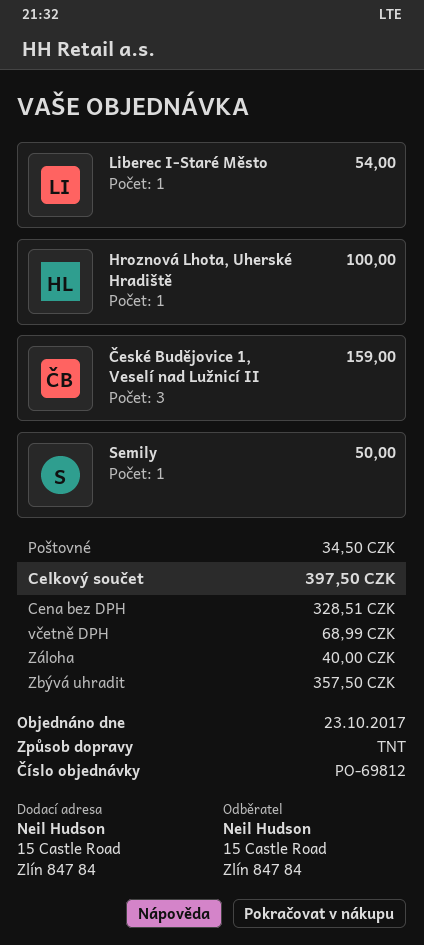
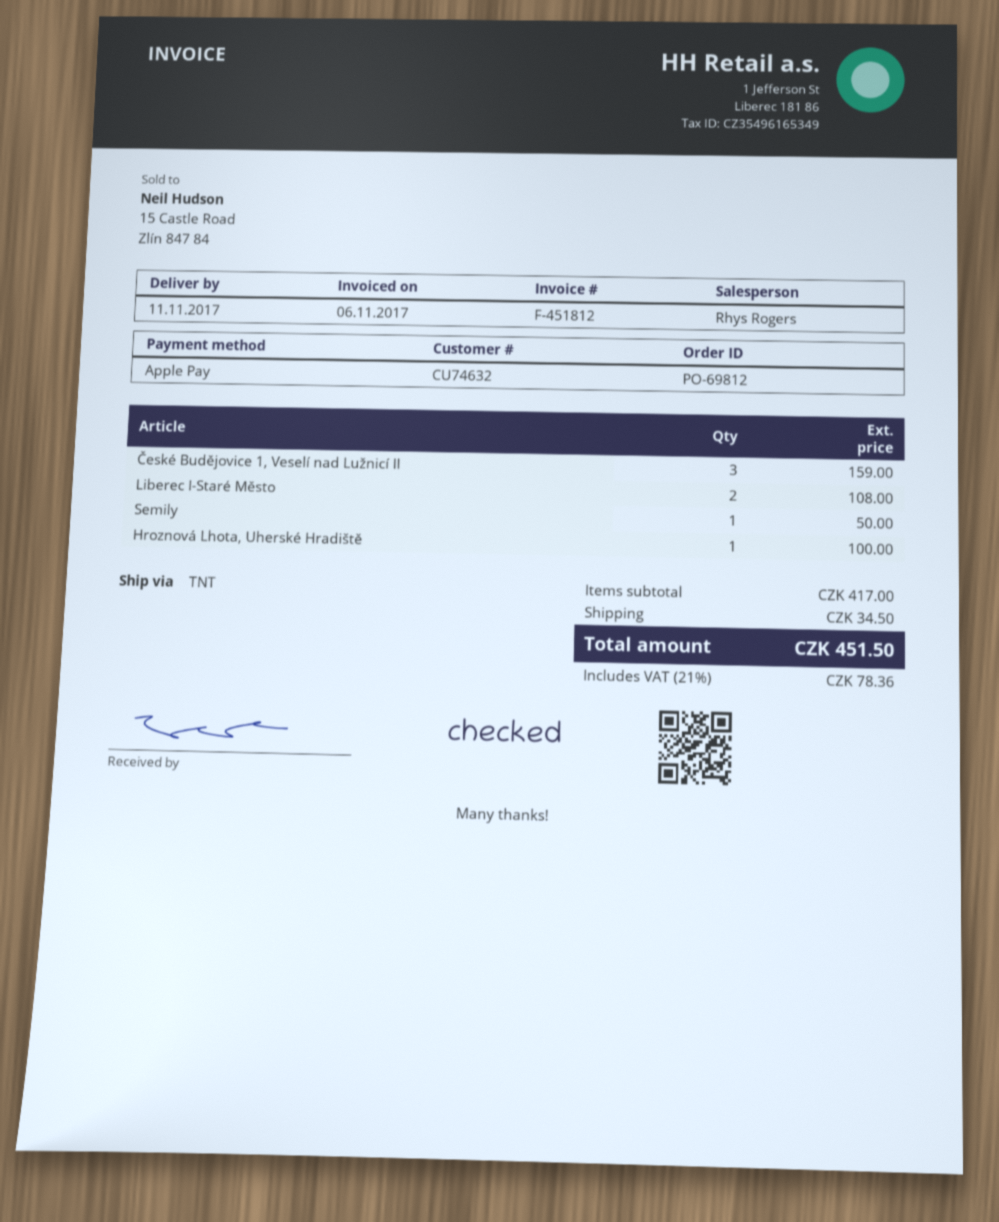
Liberec I-Staré Město: 1 for 54.00 -> 2 for 108.00
tax: 68.99 -> 78.36
total: 397.50 -> 451.50

